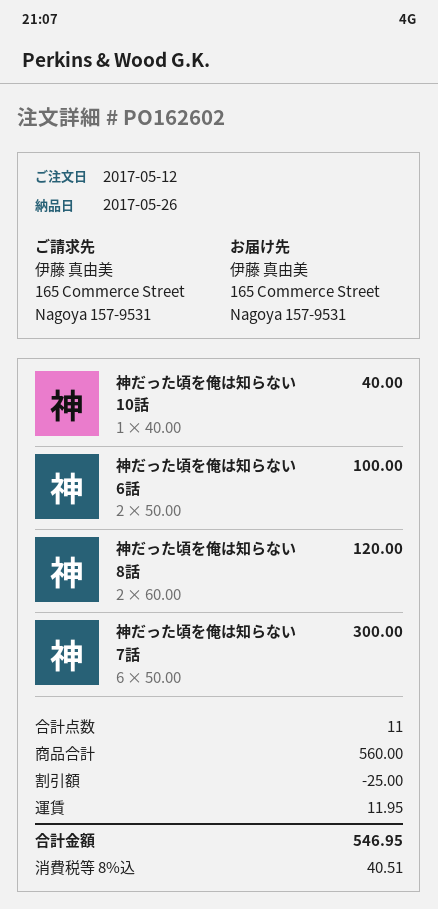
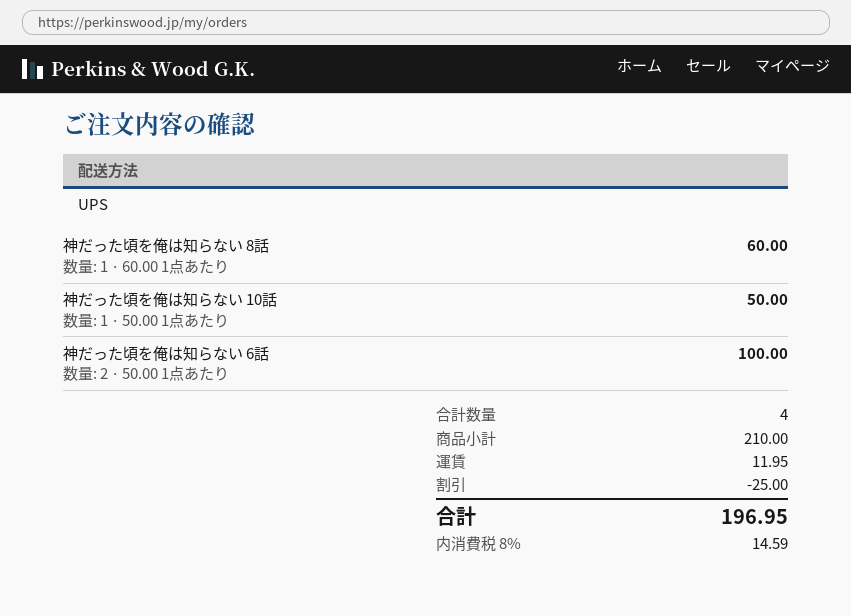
神だった頃を俺は知らない 10話: 1 x 40.00 = 40.00 -> 1 x 50.00 = 50.00
神だった頃を俺は知らない 8話: 2 x 60.00 = 120.00 -> 1 x 60.00 = 60.00
神だった頃を俺は知らない 7話: 6 x 50.00 = 300.00 -> none
total quantity: 11 -> 4
subtotal: 560.00 -> 210.00
tax: 8% = 40.51 -> 8% = 14.59
total: 546.95 -> 196.95

